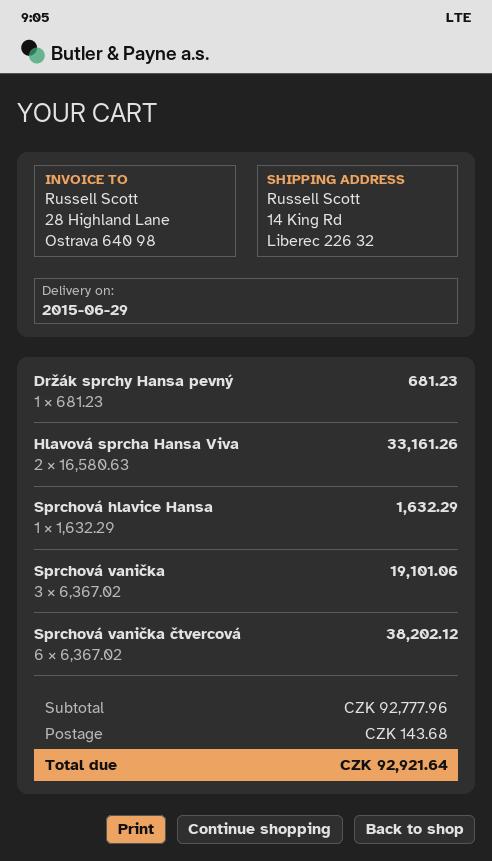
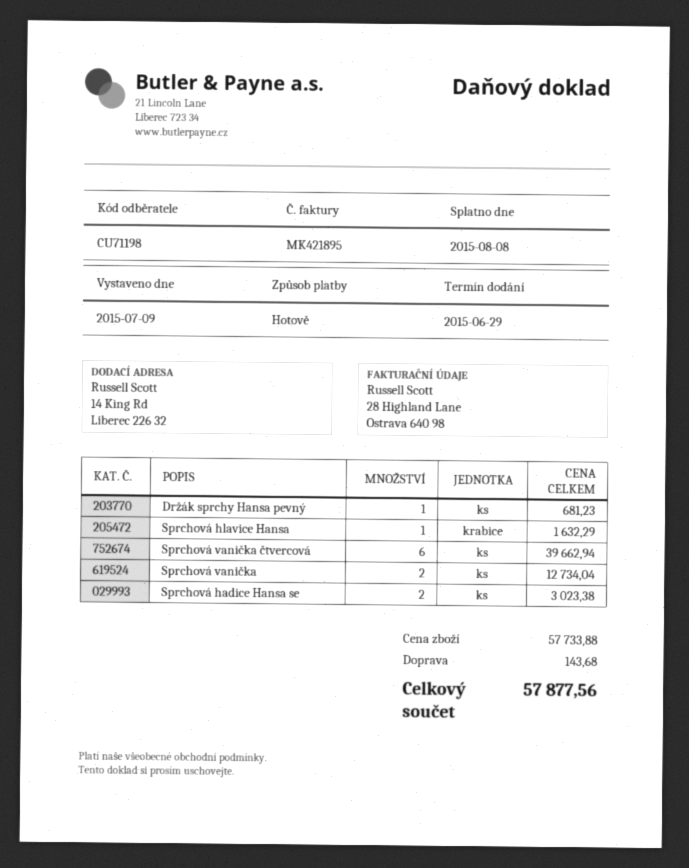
Hlavová sprcha Hansa Viva: 2 for 33161.26 -> none
Sprchová vanička: 3 for 19101.06 -> 2 for 12734.04
Sprchová vanička čtvercová: 6 for 38202.12 -> 6 for 39662.94
Sprchová hadice Hansa se: none -> 2 for 3023.38
subtotal: 92777.96 -> 57733.88
total: 92921.64 -> 57877.56

